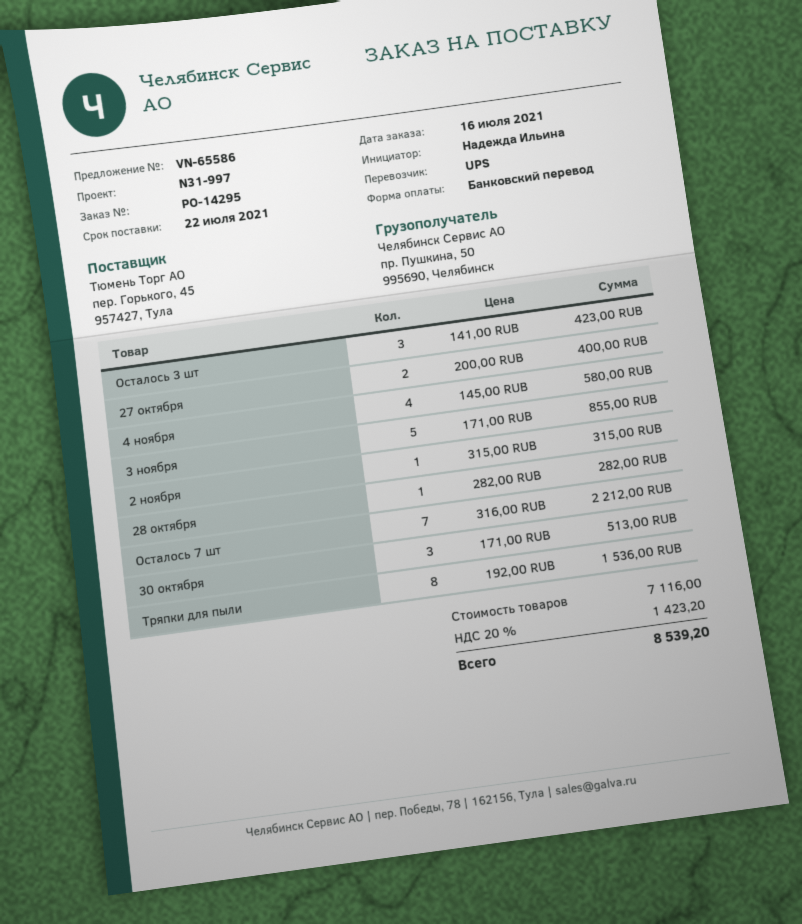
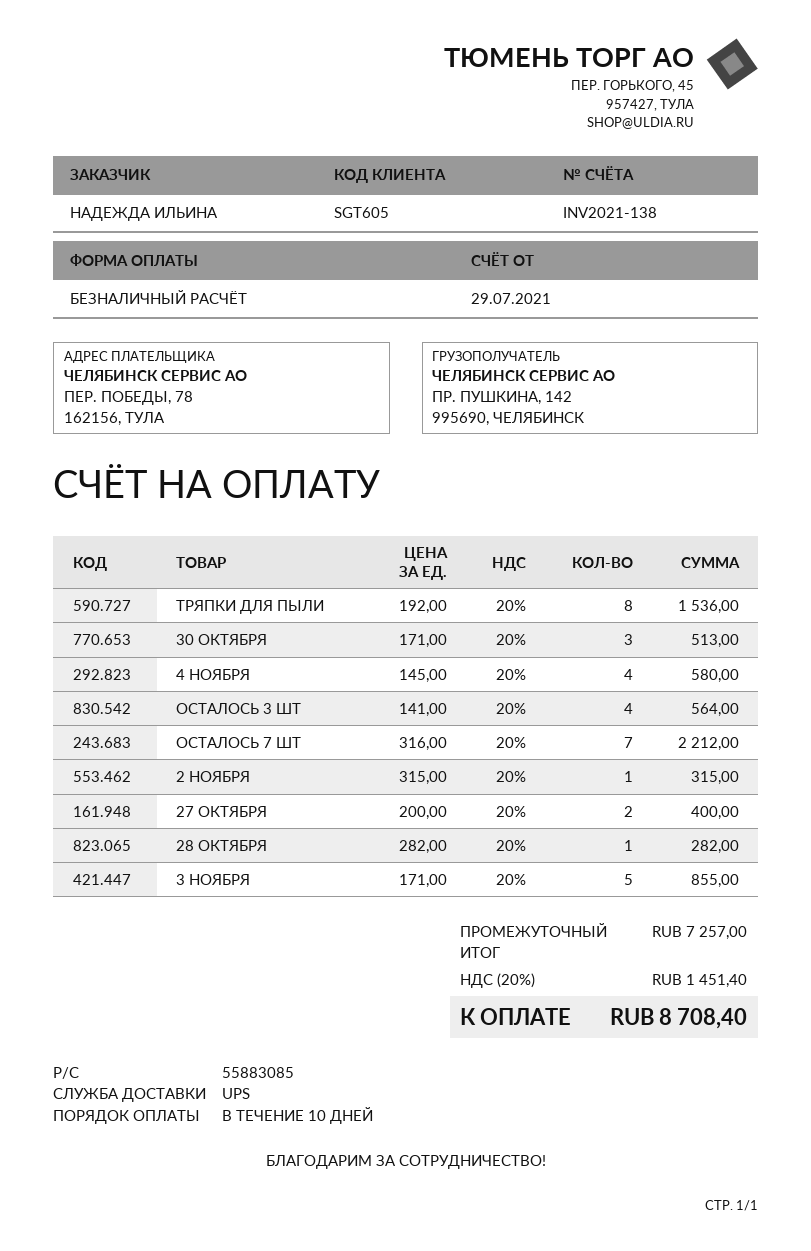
ship to: пр. Пушкина, 50, 995690, Челябинск -> ПР. ПУШКИНА, 142, 995690, ЧЕЛЯБИНСК
Осталось 3 шт: 3 x 141.00 = 423.00 -> 4 x 141.00 = 564.00
subtotal: 7116.00 -> 7257.00
tax: 20% = 1423.20 -> 20% = 1451.40
total: 8539.20 -> 8708.40

